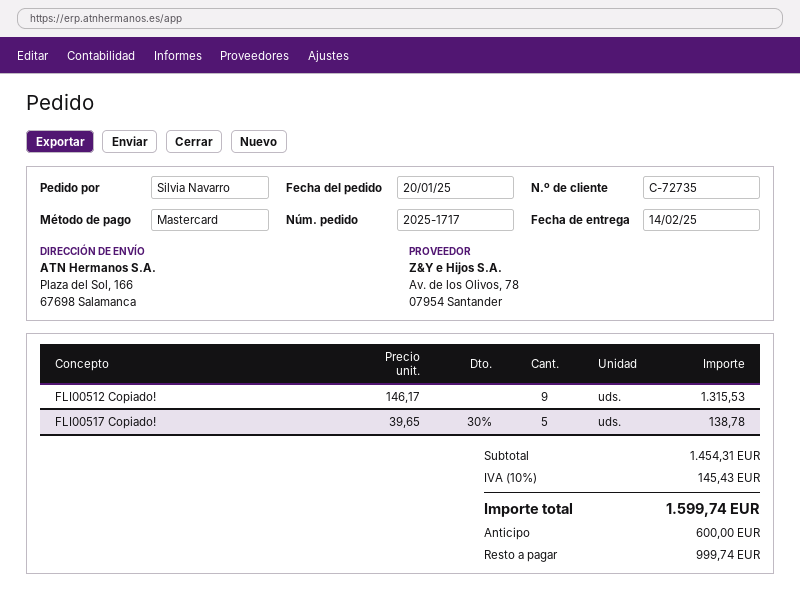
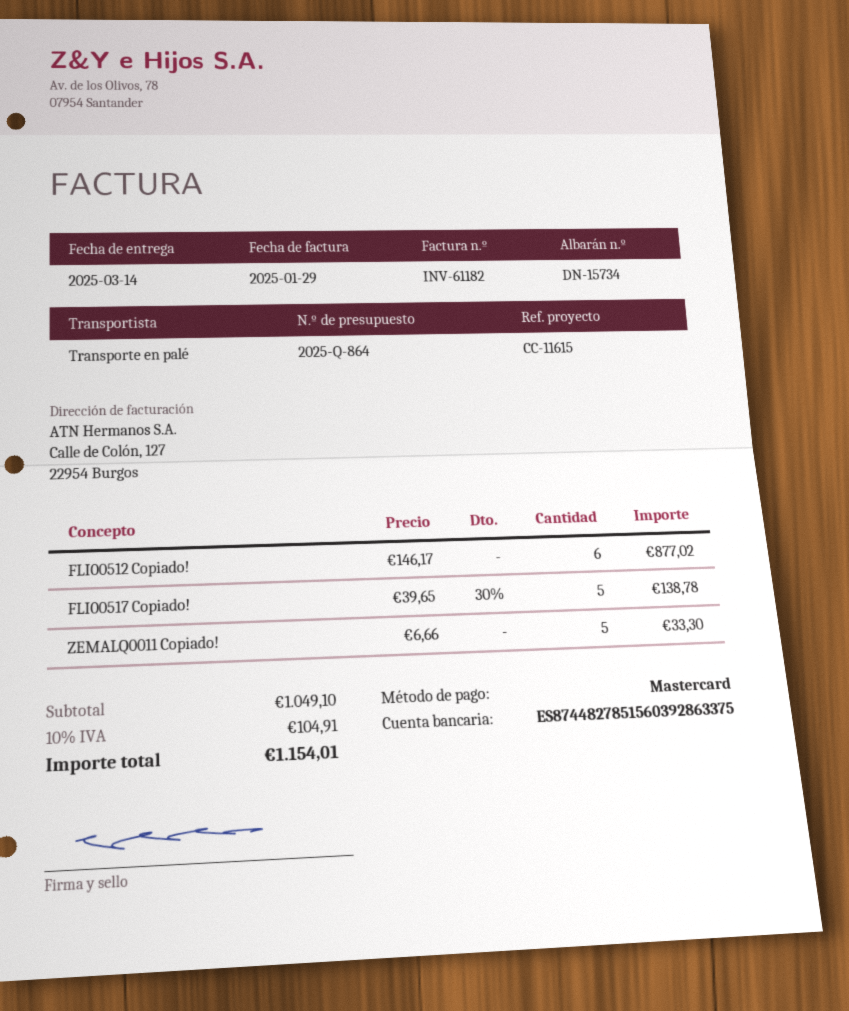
delivery date: 2025-02-14 -> 2025-03-14
FLI00512 Copiado!: 9 x 146.17 = 1315.53 -> 6 x 146.17 = 877.02
ZEMALQ0011 Copiado!: none -> 5 x 6.66 = 33.30
subtotal: 1454.31 -> 1049.10
tax: 10% = 145.43 -> 10% = 104.91
total: 1599.74 -> 1154.01

